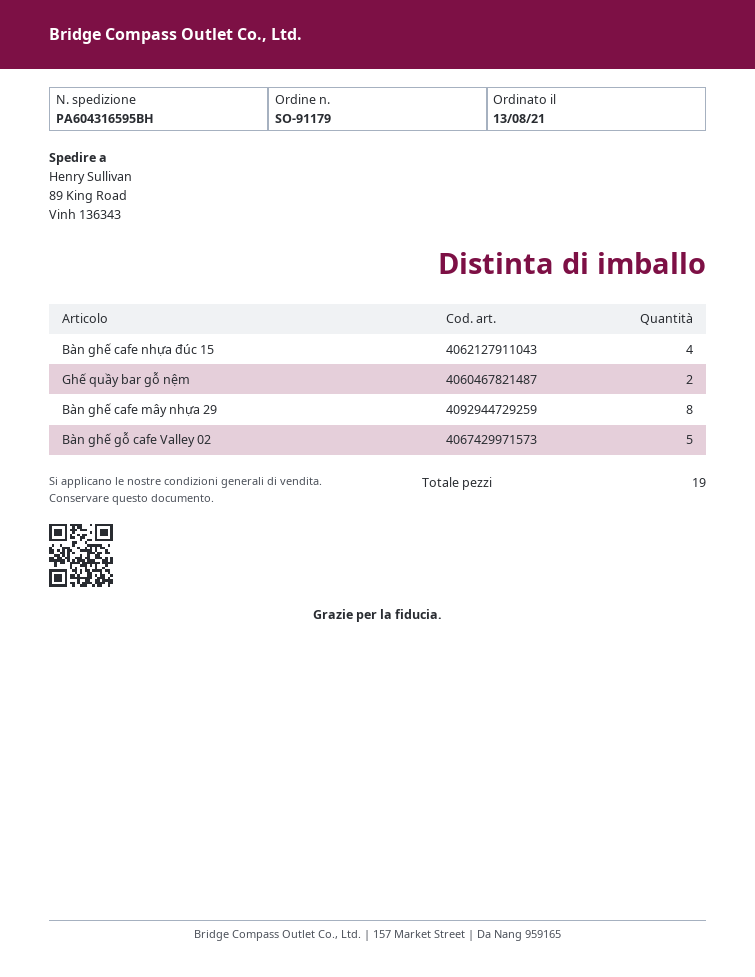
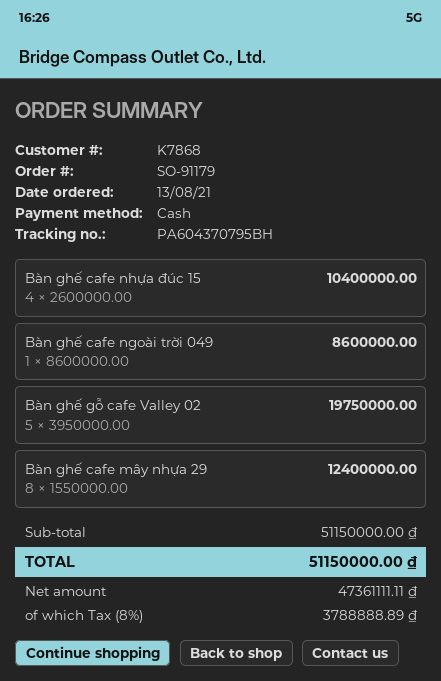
tracking number: PA604316595BH -> PA604370795BH
Ghế quầy bar gỗ nệm: 2 -> none
Bàn ghế cafe ngoài trời 049: none -> 1

